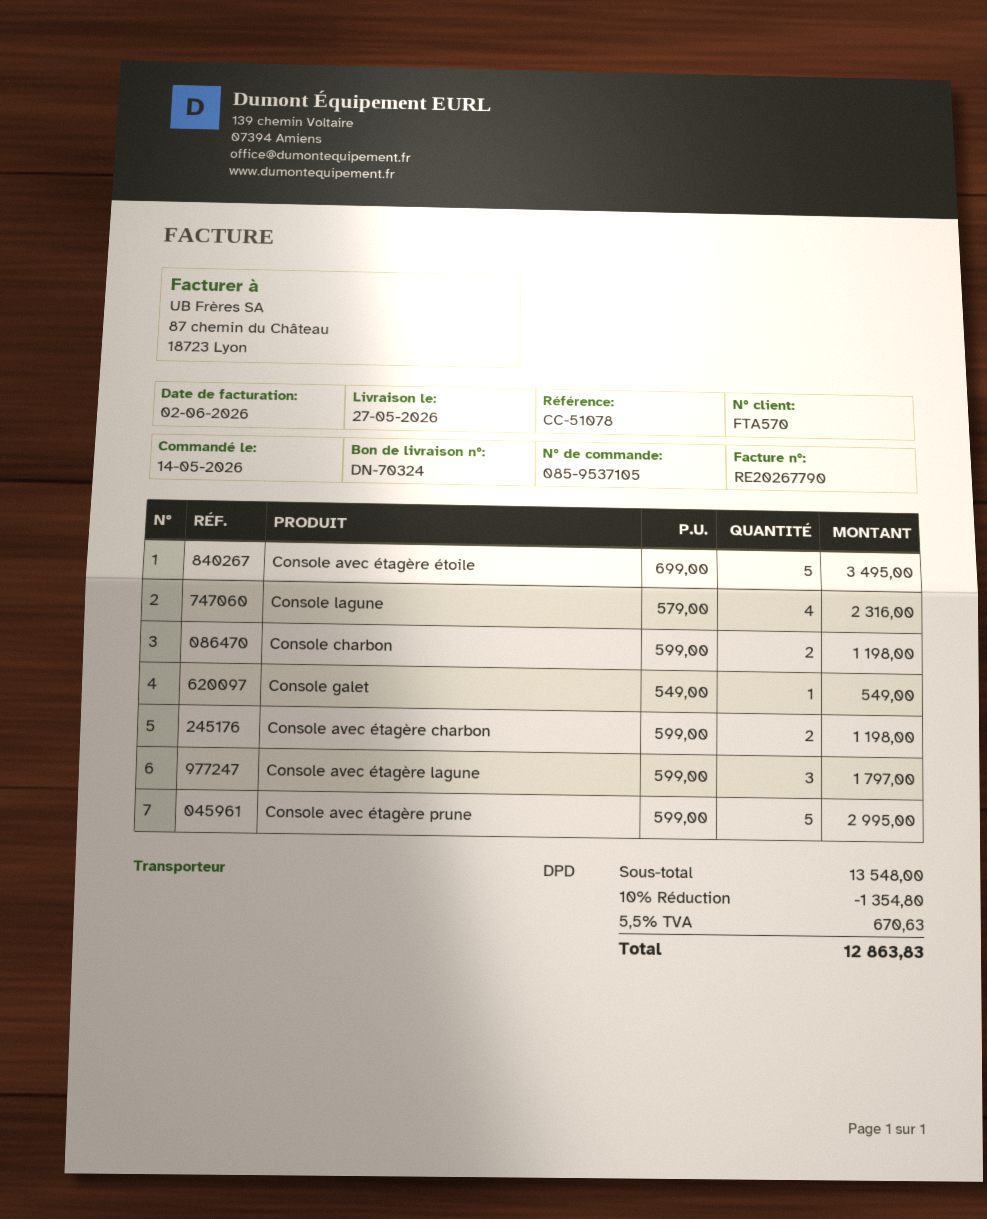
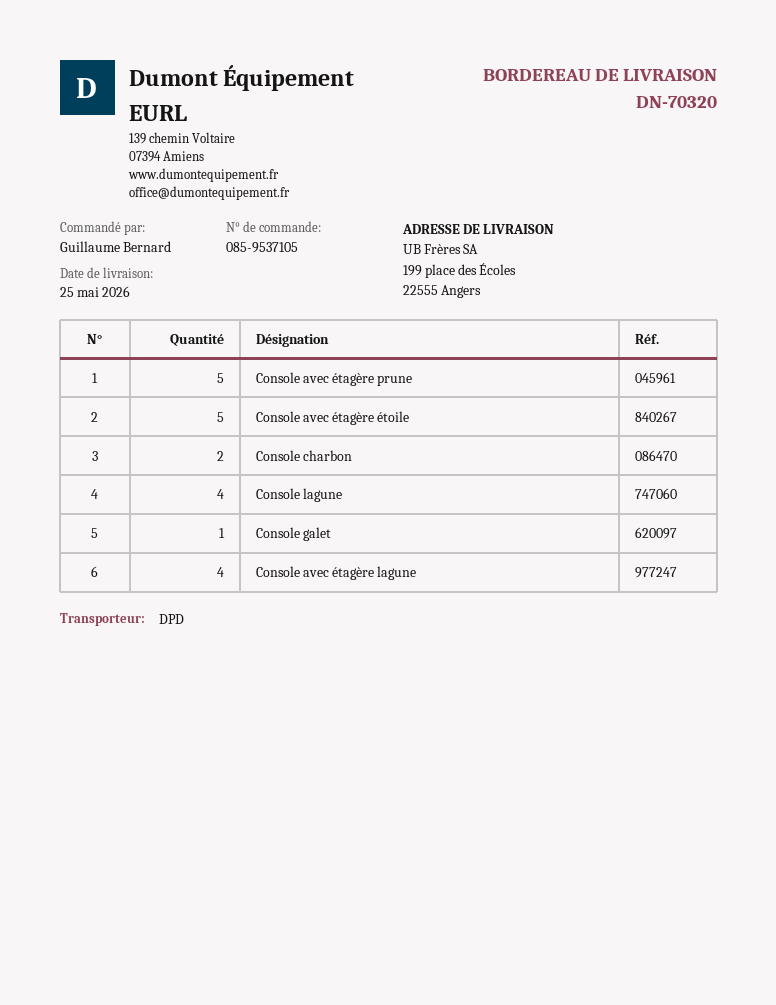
delivery note number: DN-70324 -> DN-70320
delivery date: 2026-05-27 -> 2026-05-25
Console avec étagère charbon: 2 -> none
Console avec étagère lagune: 3 -> 4

